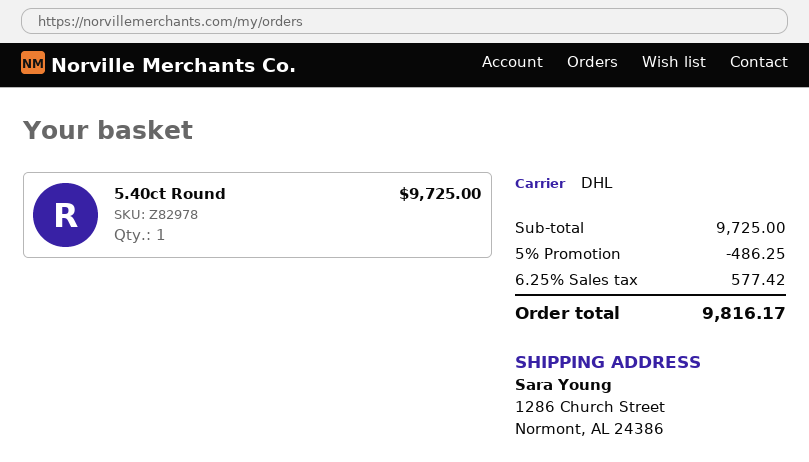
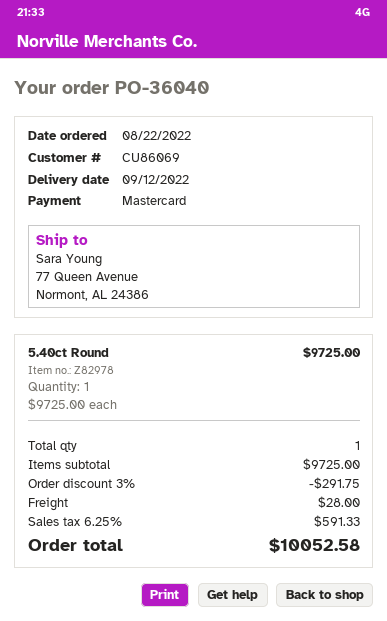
ship to: 1286 Church Street, Normont, AL 24386 -> 77 Queen Avenue, Normont, AL 24386
discount: 5% = 486.25 -> 3% = 291.75
shipping: none -> 28.00
tax: 6.25% = 577.42 -> 6.25% = 591.33
total: 9816.17 -> 10052.58

